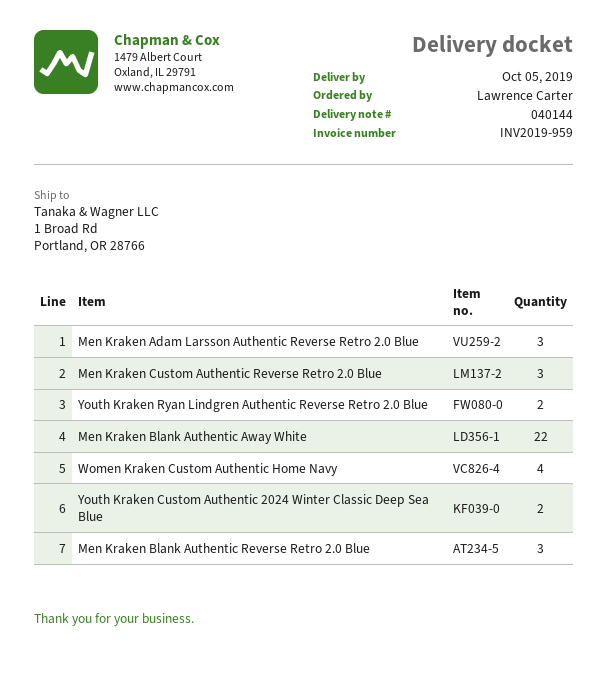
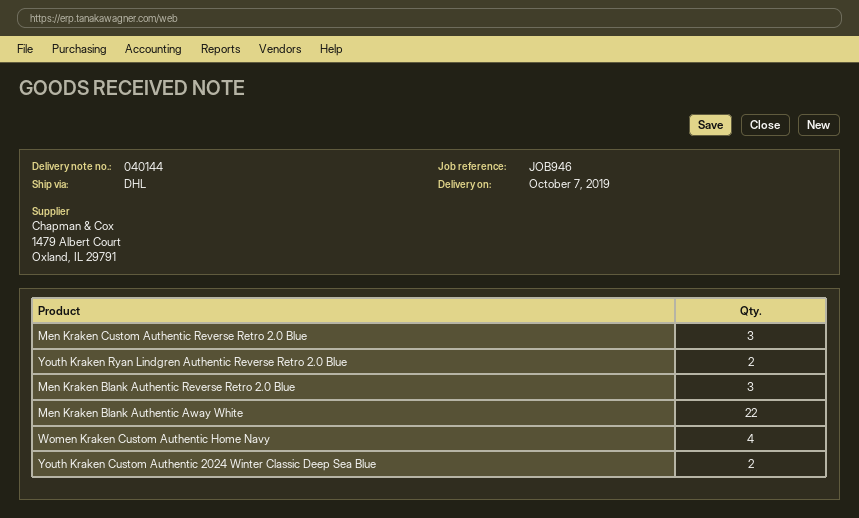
delivery date: 2019-10-05 -> 2019-10-07
Men Kraken Adam Larsson Authentic Reverse Retro 2.0 Blue: 3 -> none

